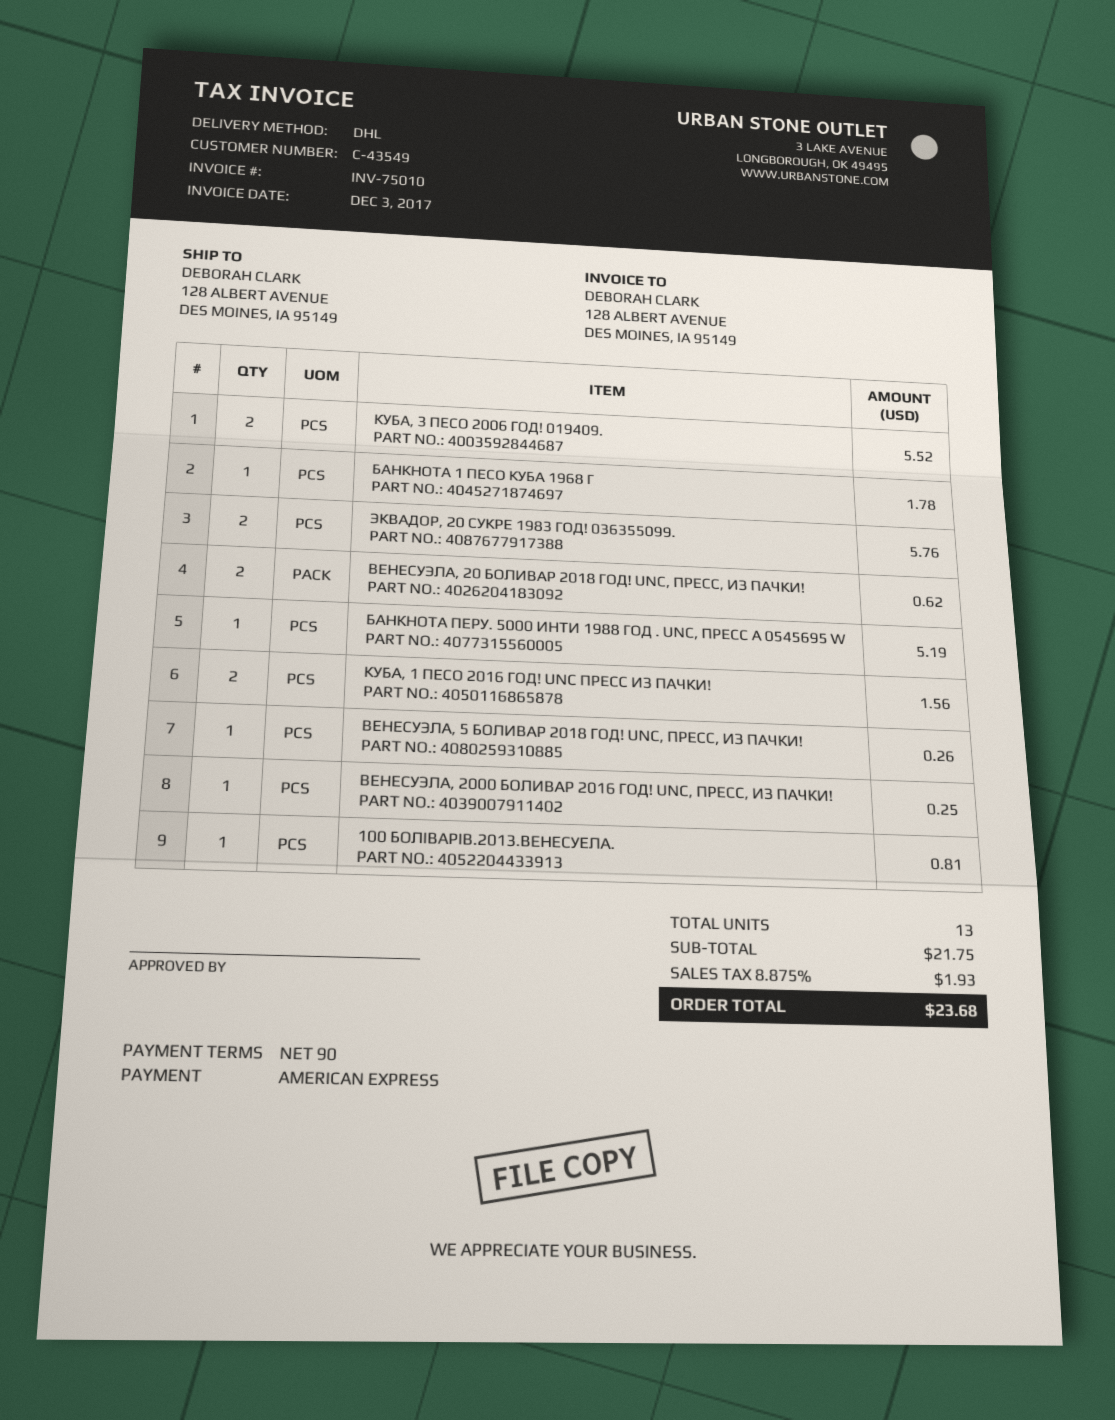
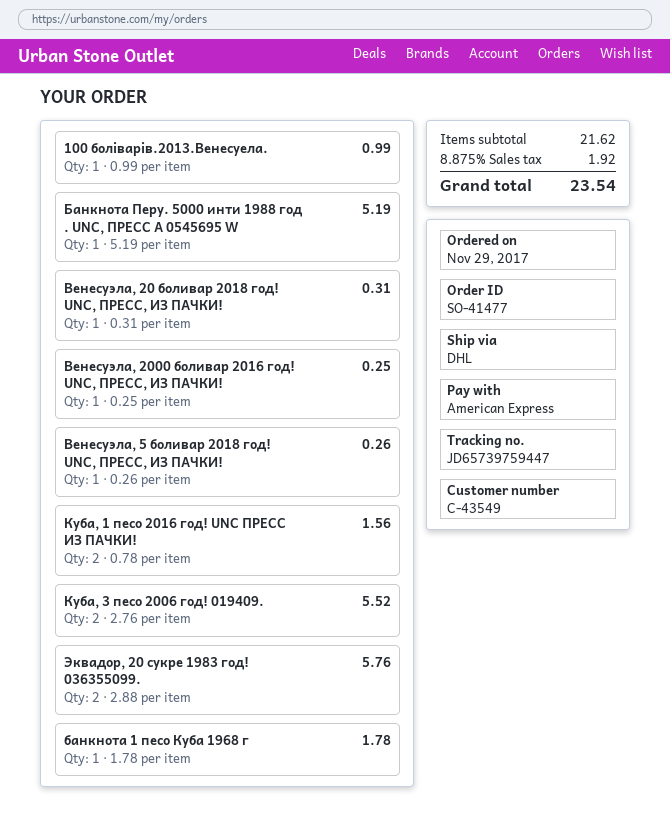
ВЕНЕСУЭЛА, 20 БОЛИВАР 2018 ГОД! UNC, ПРЕСС, ИЗ ПАЧКИ!: 2 for 0.62 -> 1 for 0.31
100 БОЛІВАРІВ.2013.ВЕНЕСУЕЛА.: 1 for 0.81 -> 1 for 0.99
subtotal: 21.75 -> 21.62
tax: 8.875% = 1.93 -> 8.875% = 1.92
total: 23.68 -> 23.54

